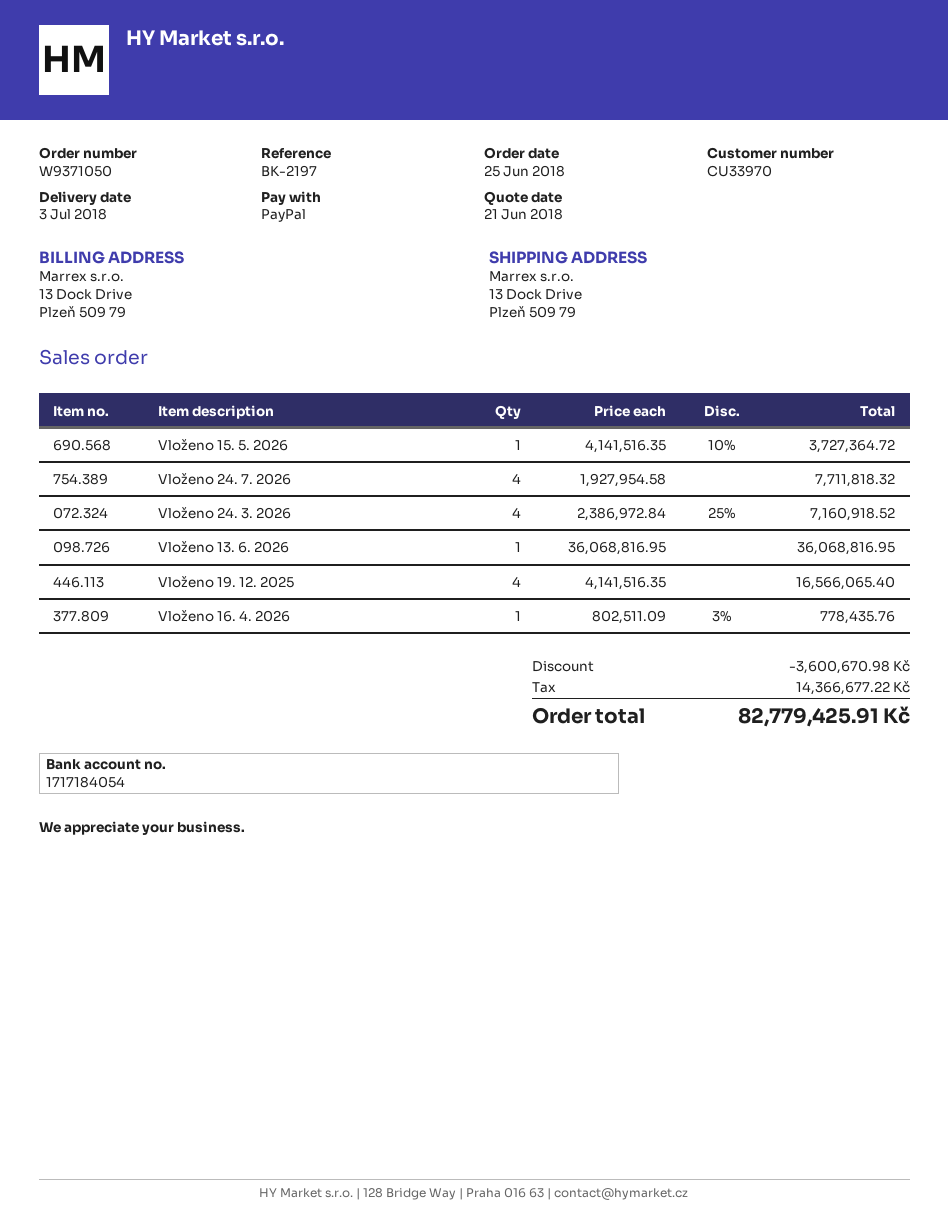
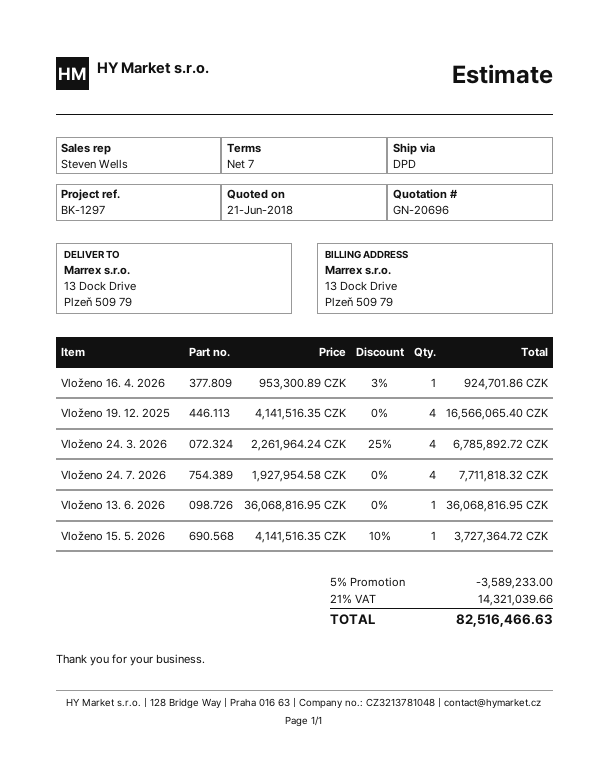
reference: BK-2197 -> BK-1297
Vloženo 24. 3. 2026: 4 x 2386972.84 - 25% = 7160918.52 -> 4 x 2261964.24 - 25% = 6785892.72
Vloženo 16. 4. 2026: 1 x 802511.09 - 3% = 778435.76 -> 1 x 953300.89 - 3% = 924701.86
discount: 3600670.98 -> 3589233.00
tax: 14366677.22 -> 14321039.66
total: 82779425.91 -> 82516466.63

